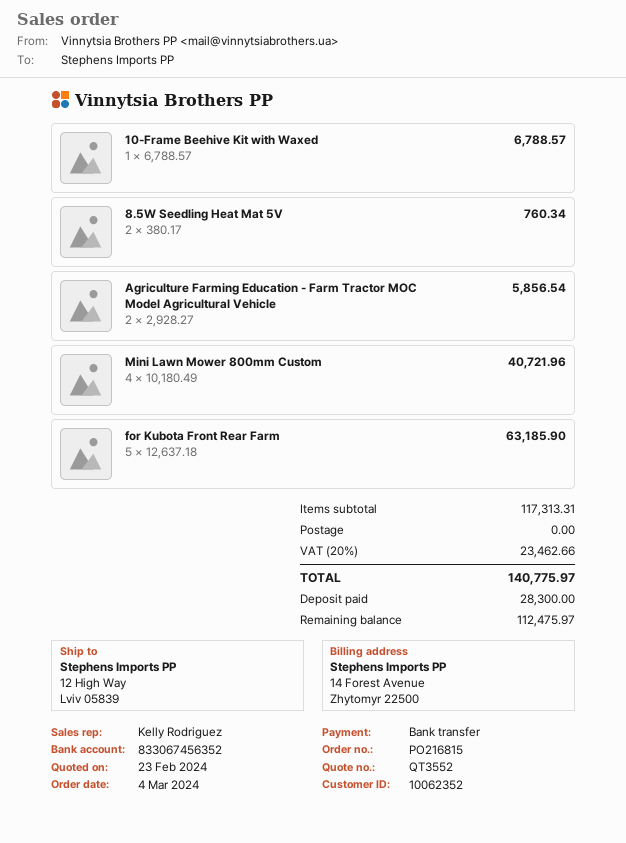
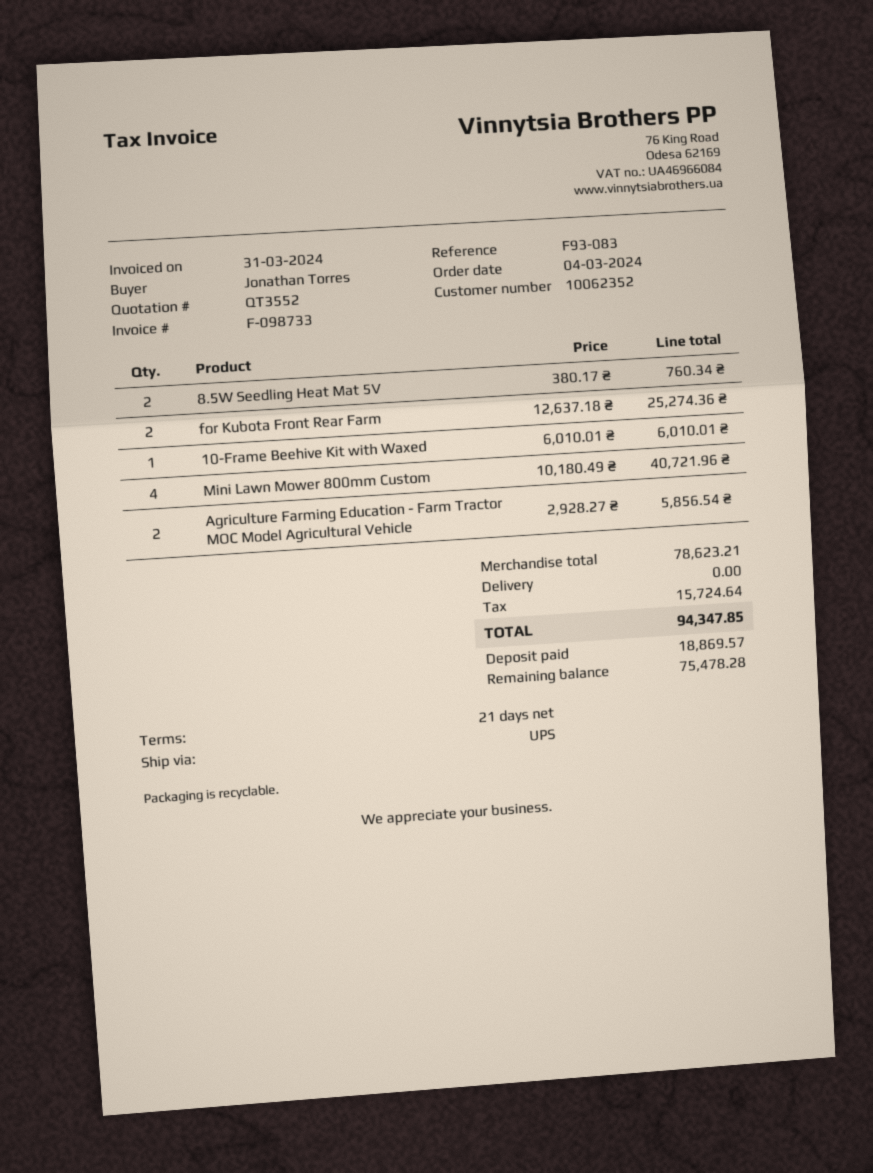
10-Frame Beehive Kit with Waxed: 1 x 6788.57 = 6788.57 -> 1 x 6010.01 = 6010.01
for Kubota Front Rear Farm: 5 x 12637.18 = 63185.90 -> 2 x 12637.18 = 25274.36
subtotal: 117313.31 -> 78623.21
tax: 23462.66 -> 15724.64
total: 140775.97 -> 94347.85
deposit: 28300.00 -> 18869.57
balance: 112475.97 -> 75478.28

